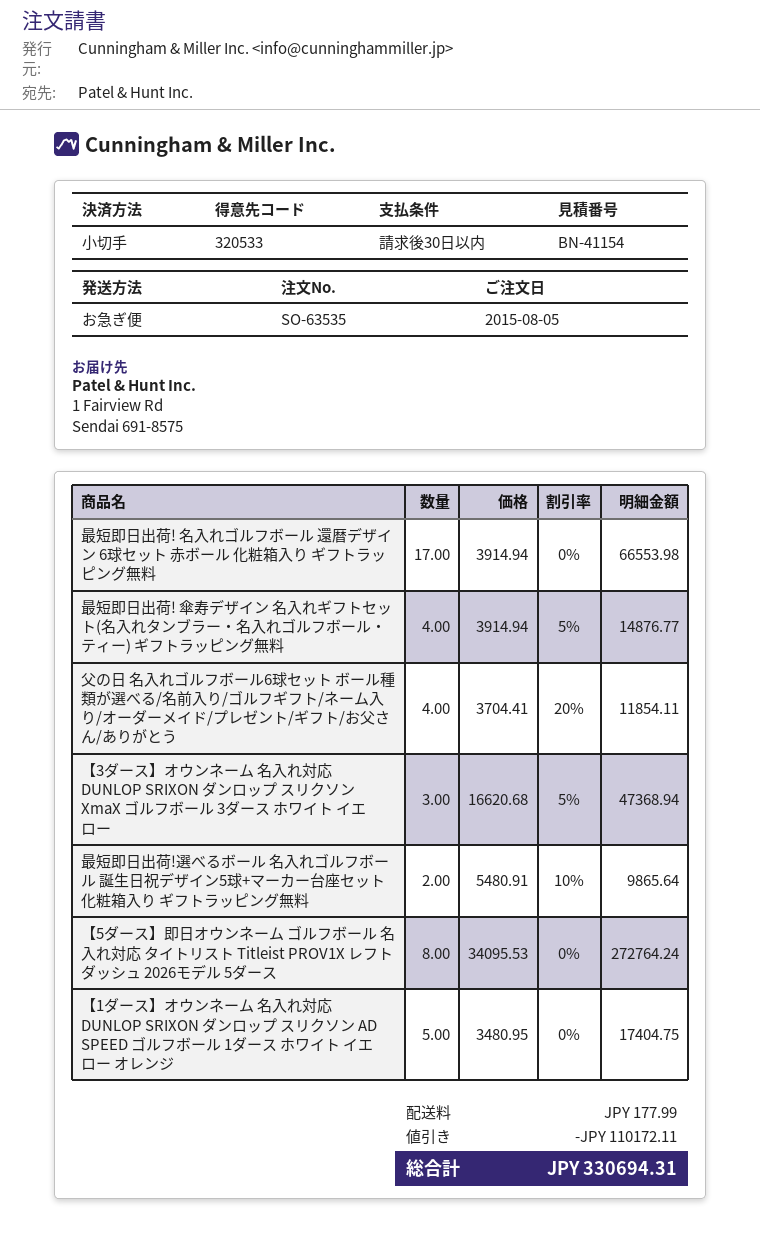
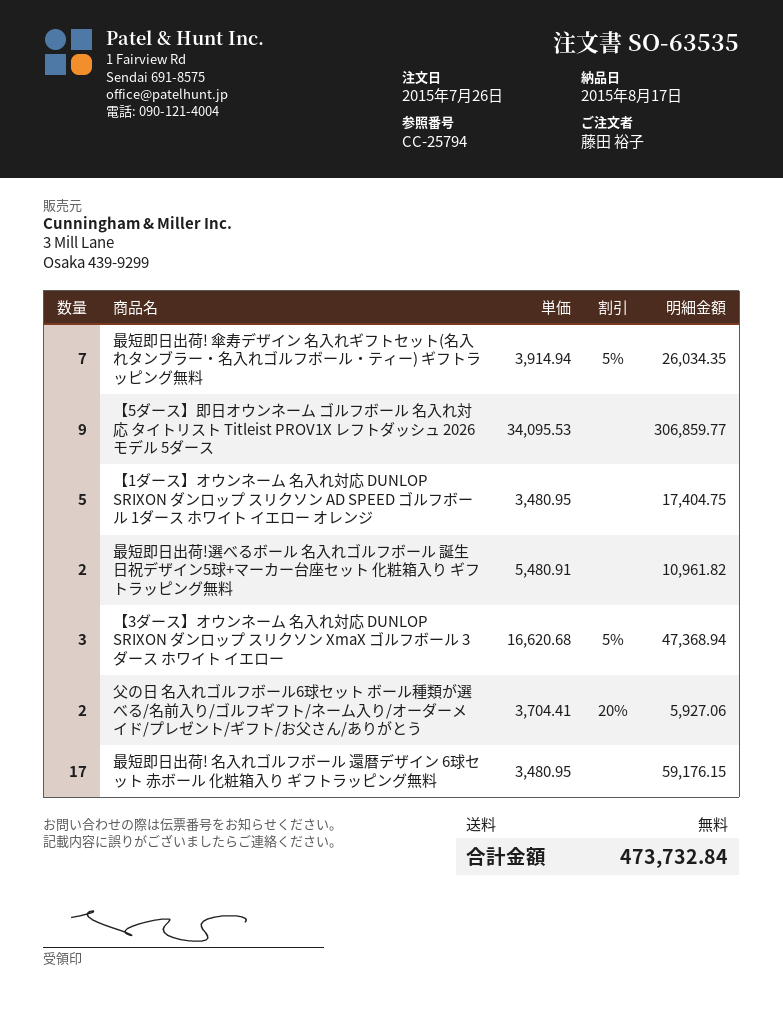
order date: 2015-08-05 -> 2015-07-26
最短即日出荷! 名入れゴルフボール 還暦デザイン 6球セット 赤ボール 化粧箱入り ギフトラッピング無料: 17 x 3914.94 = 66553.98 -> 17 x 3480.95 = 59176.15
最短即日出荷! 傘寿デザイン 名入れギフトセット(名入れタンブラー・名入れゴルフボール・ティー) ギフトラッピング無料: 4 x 3914.94 - 5% = 14876.77 -> 7 x 3914.94 - 5% = 26034.35
父の日 名入れゴルフボール6球セット ボール種類が選べる/名前入り/ゴルフギフト/ネーム入り/オーダーメイド/プレゼント/ギフト/お父さん/ありがとう: 4 x 3704.41 - 20% = 11854.11 -> 2 x 3704.41 - 20% = 5927.06
最短即日出荷!選べるボール 名入れゴルフボール 誕生日祝デザイン5球+マーカー台座セット 化粧箱入り ギフトラッピング無料: 2 x 5480.91 - 10% = 9865.64 -> 2 x 5480.91 = 10961.82
【5ダース】即日オウンネーム ゴルフボール 名入れ対応 タイトリスト Titleist PROV1X レフトダッシュ 2026モデル 5ダース: 8 x 34095.53 = 272764.24 -> 9 x 34095.53 = 306859.77
discount: 110172.11 -> none
shipping: 177.99 -> 0.00
total: 330694.31 -> 473732.84

